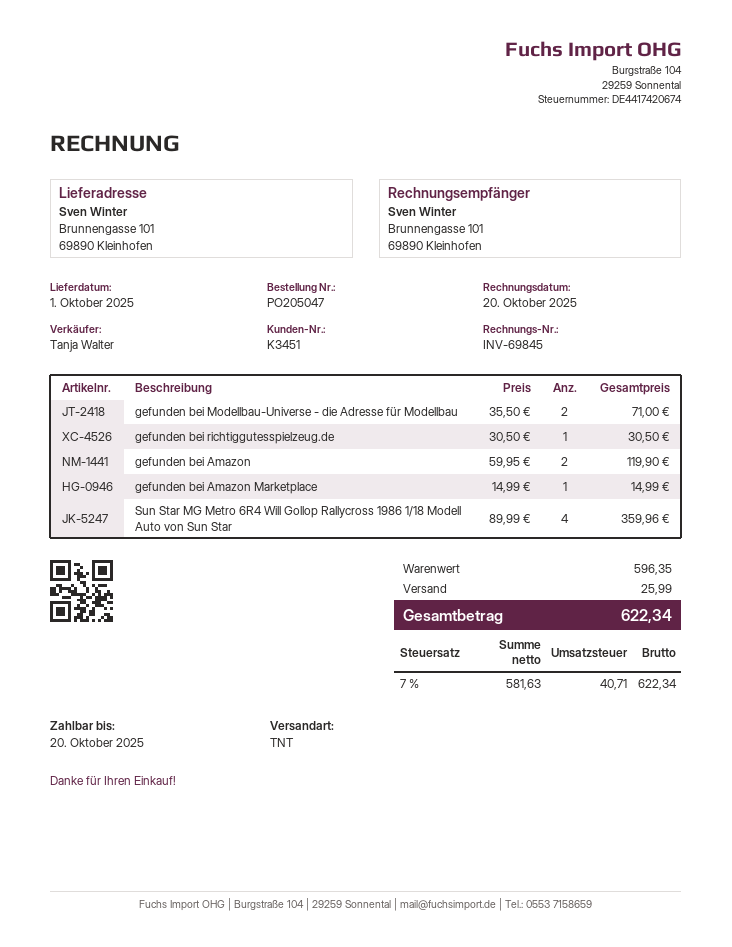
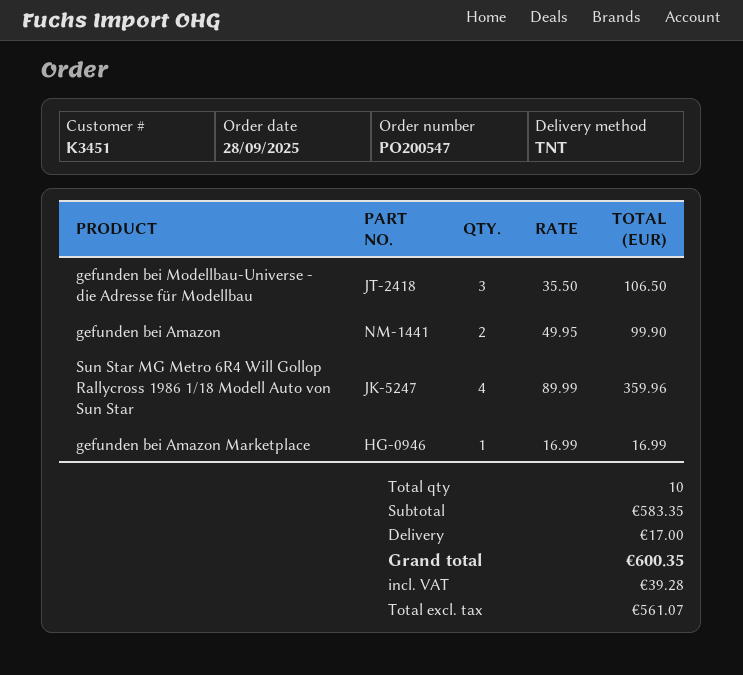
order number: PO205047 -> PO200547
gefunden bei Modellbau-Universe - die Adresse für Modellbau: 2 x 35.50 = 71.00 -> 3 x 35.50 = 106.50
gefunden bei richtiggutesspielzeug.de: 1 x 30.50 = 30.50 -> none
gefunden bei Amazon: 2 x 59.95 = 119.90 -> 2 x 49.95 = 99.90
gefunden bei Amazon Marketplace: 1 x 14.99 = 14.99 -> 1 x 16.99 = 16.99
subtotal: 596.35 -> 583.35
shipping: 25.99 -> 17.00
net: 581.63 -> 561.07
tax: 40.71 -> 39.28
total: 622.34 -> 600.35

